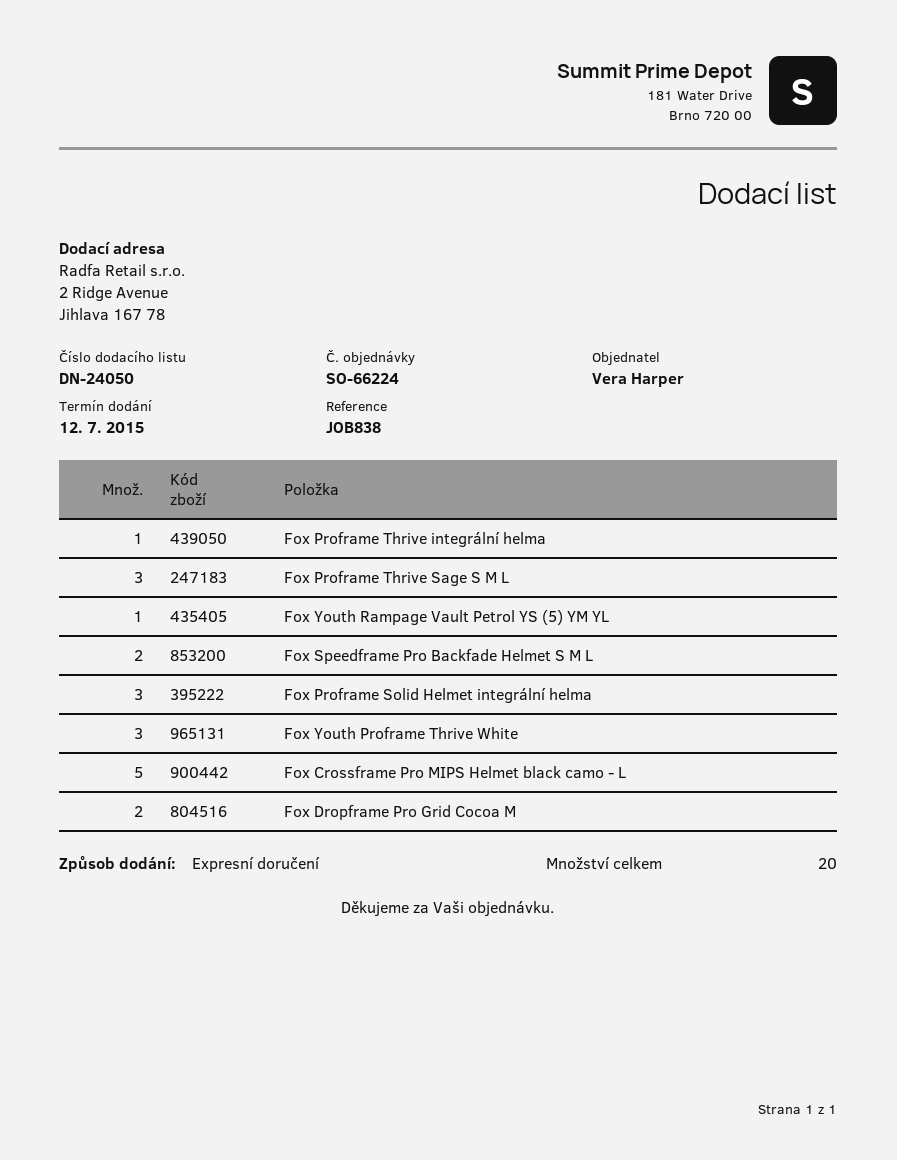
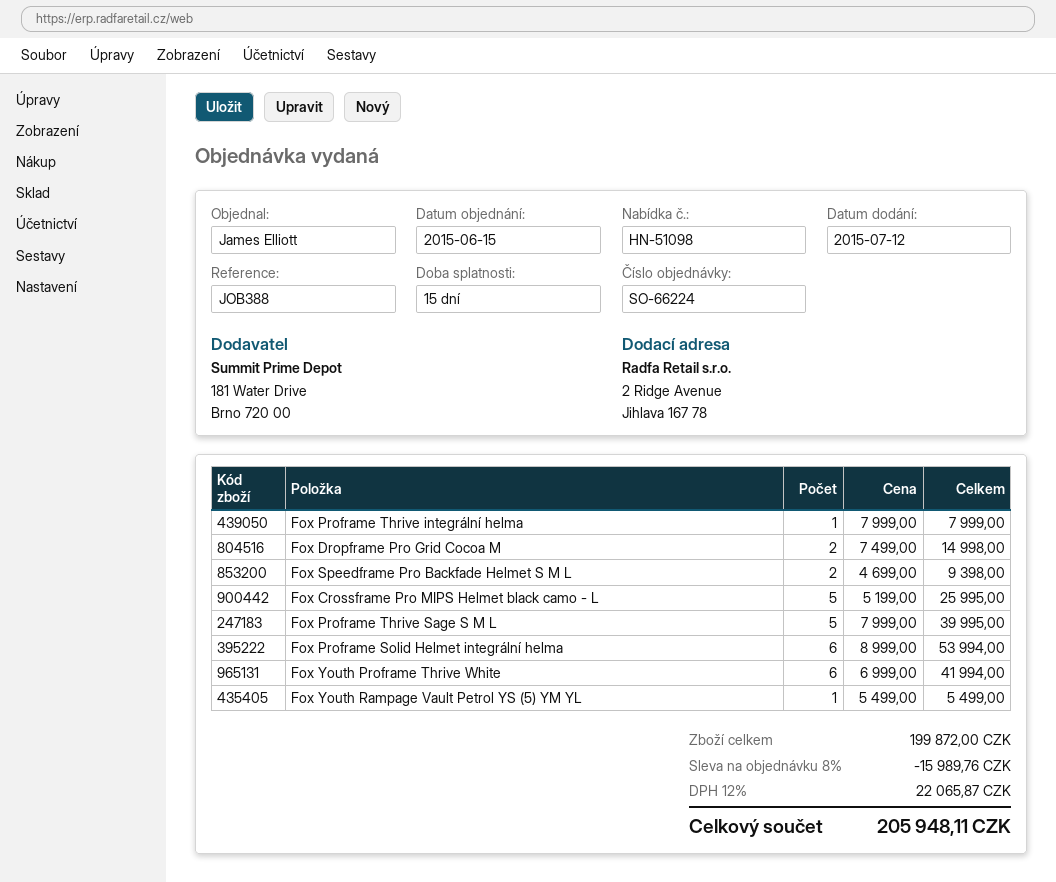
reference: JOB838 -> JOB388
ordered by: Vera Harper -> James Elliott
Fox Proframe Thrive Sage S M L: 3 -> 5
Fox Proframe Solid Helmet integrální helma: 3 -> 6
Fox Youth Proframe Thrive White: 3 -> 6

